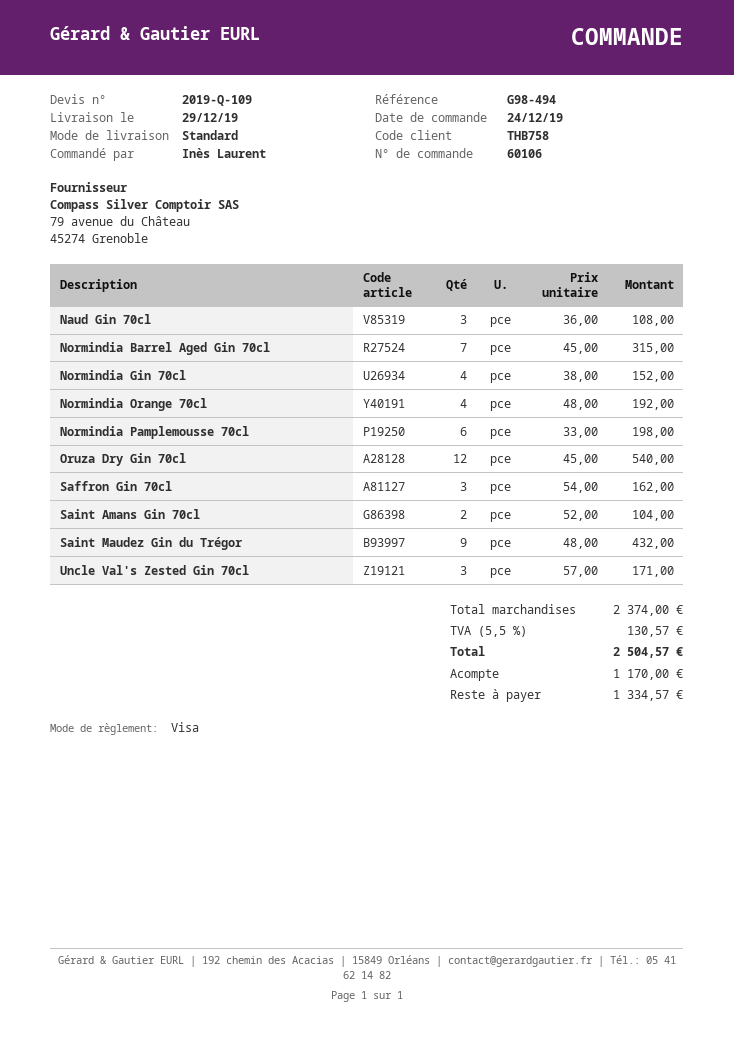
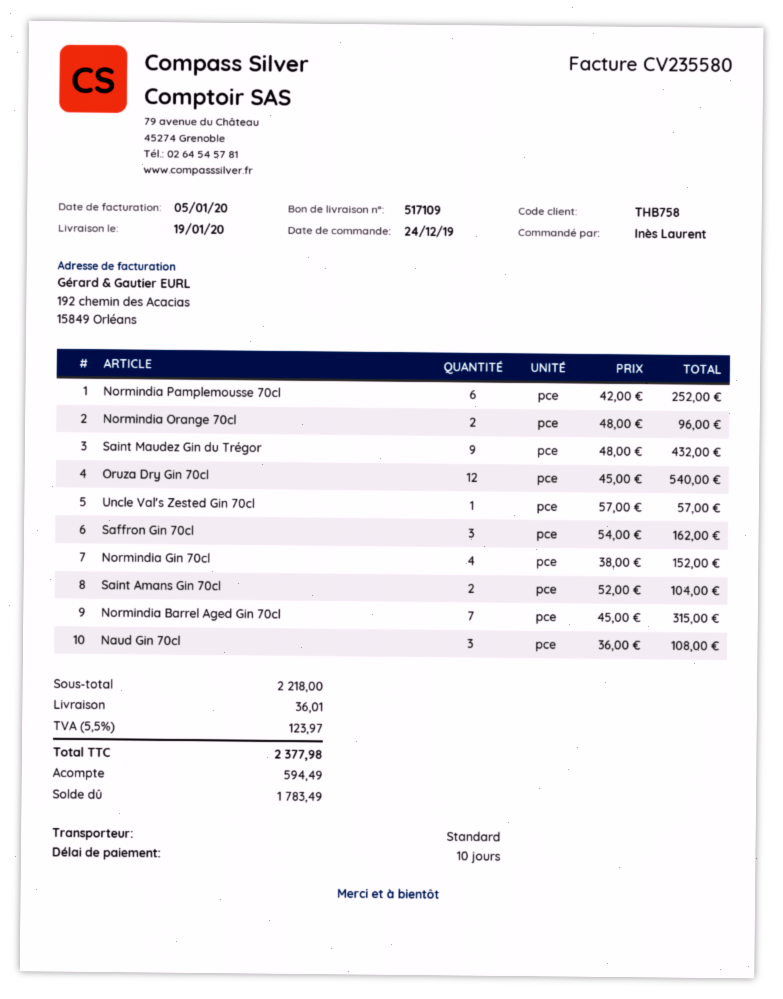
delivery date: 2019-12-29 -> 2020-01-19
Normindia Orange 70cl: 4 x 48.00 = 192.00 -> 2 x 48.00 = 96.00
Normindia Pamplemousse 70cl: 6 x 33.00 = 198.00 -> 6 x 42.00 = 252.00
Uncle Val's Zested Gin 70cl: 3 x 57.00 = 171.00 -> 1 x 57.00 = 57.00
subtotal: 2374.00 -> 2218.00
shipping: none -> 36.01
tax: 5.5% = 130.57 -> 5.5% = 123.97
total: 2504.57 -> 2377.98
deposit: 1170.00 -> 594.49
balance: 1334.57 -> 1783.49

